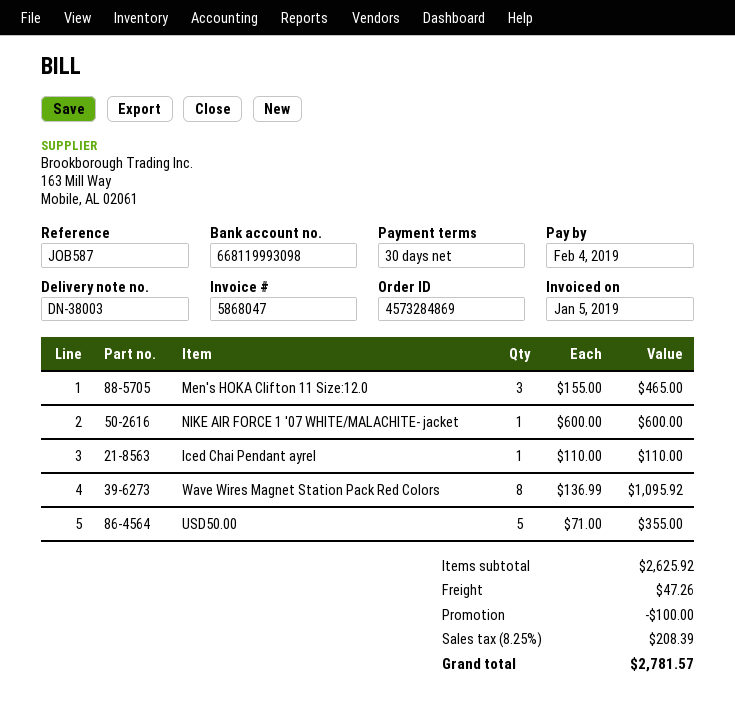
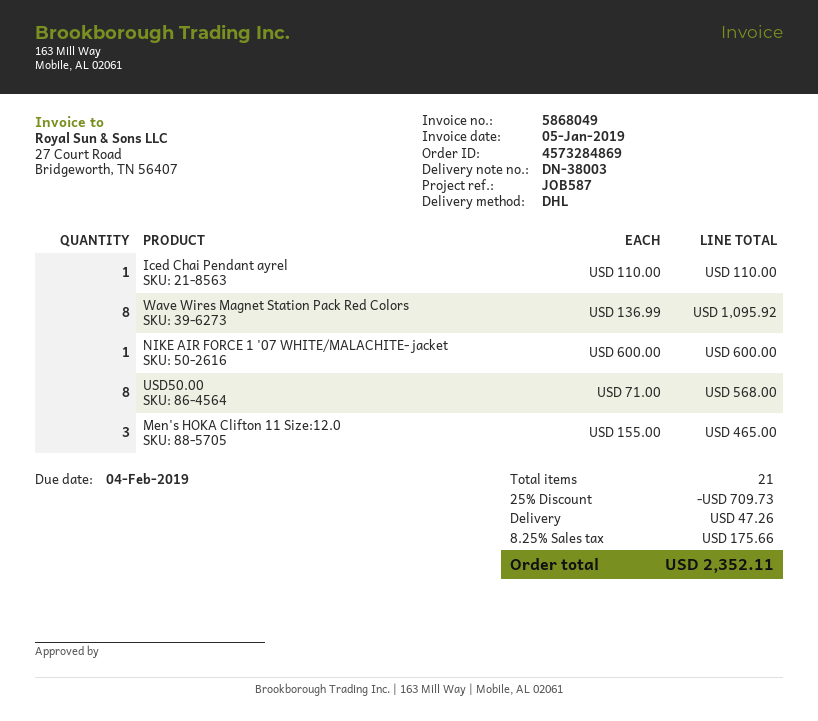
invoice number: 5868047 -> 5868049
USD50.00: 5 x 71.00 = 355.00 -> 8 x 71.00 = 568.00
discount: 100.00 -> 709.73
tax: 8.25% = 208.39 -> 8.25% = 175.66
total: 2781.57 -> 2352.11

